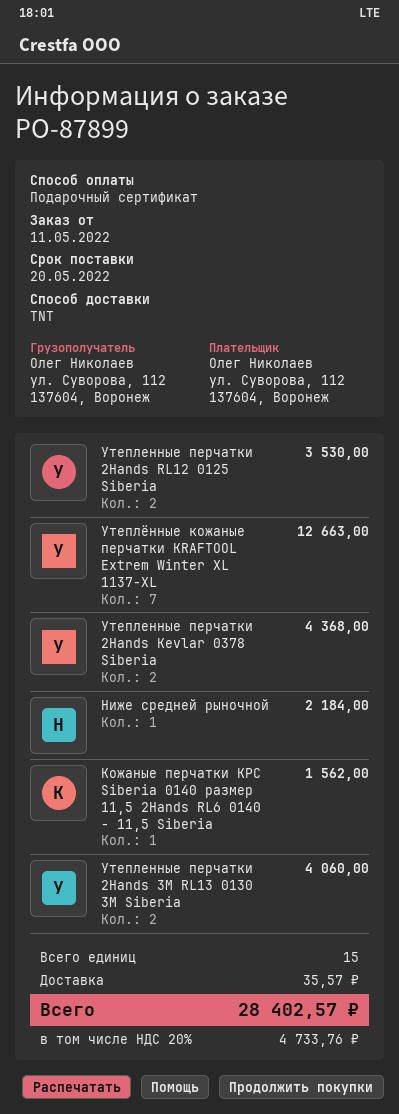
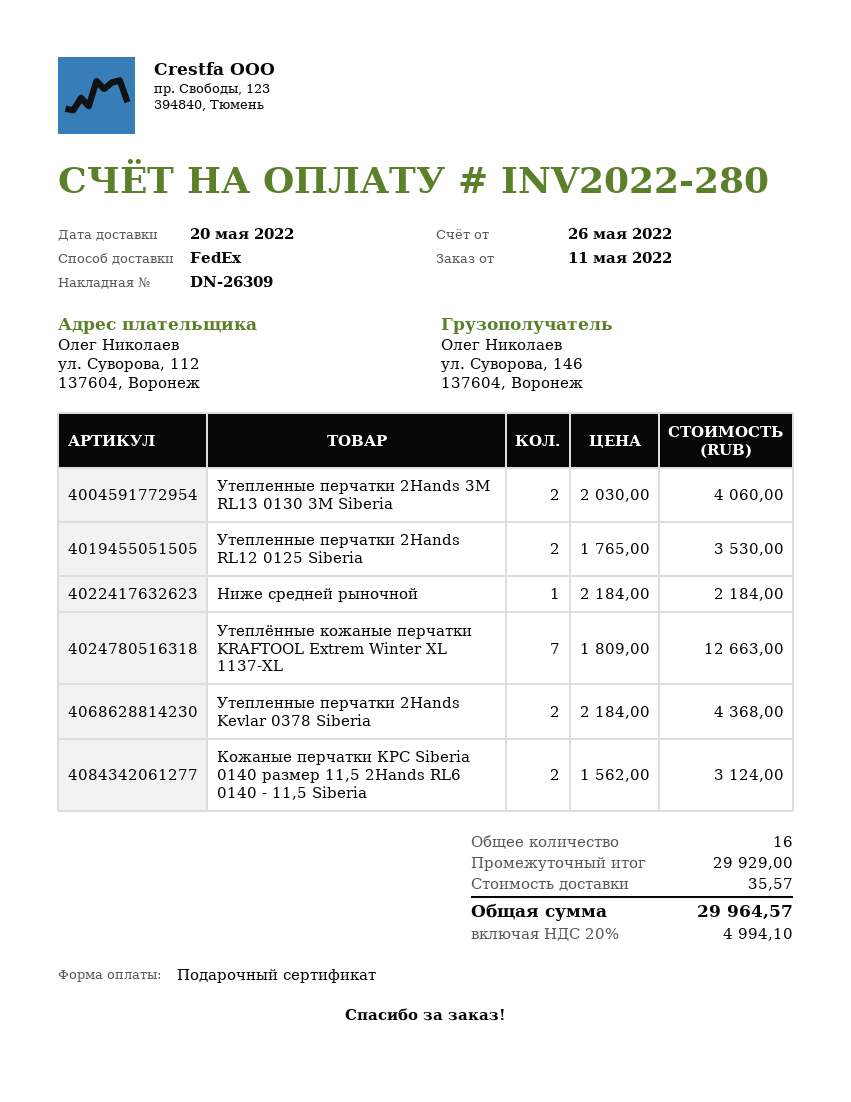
shipping method: TNT -> FedEx
ship to: ул. Суворова, 112, 137604, Воронеж -> ул. Суворова, 146, 137604, Воронеж
Кожаные перчатки КРС Siberia 0140 размер 11,5 2Hands RL6 0140 - 11,5 Siberia: 1 for 1562.00 -> 2 for 3124.00
total quantity: 15 -> 16
tax: 20% = 4733.76 -> 20% = 4994.10
total: 28402.57 -> 29964.57

